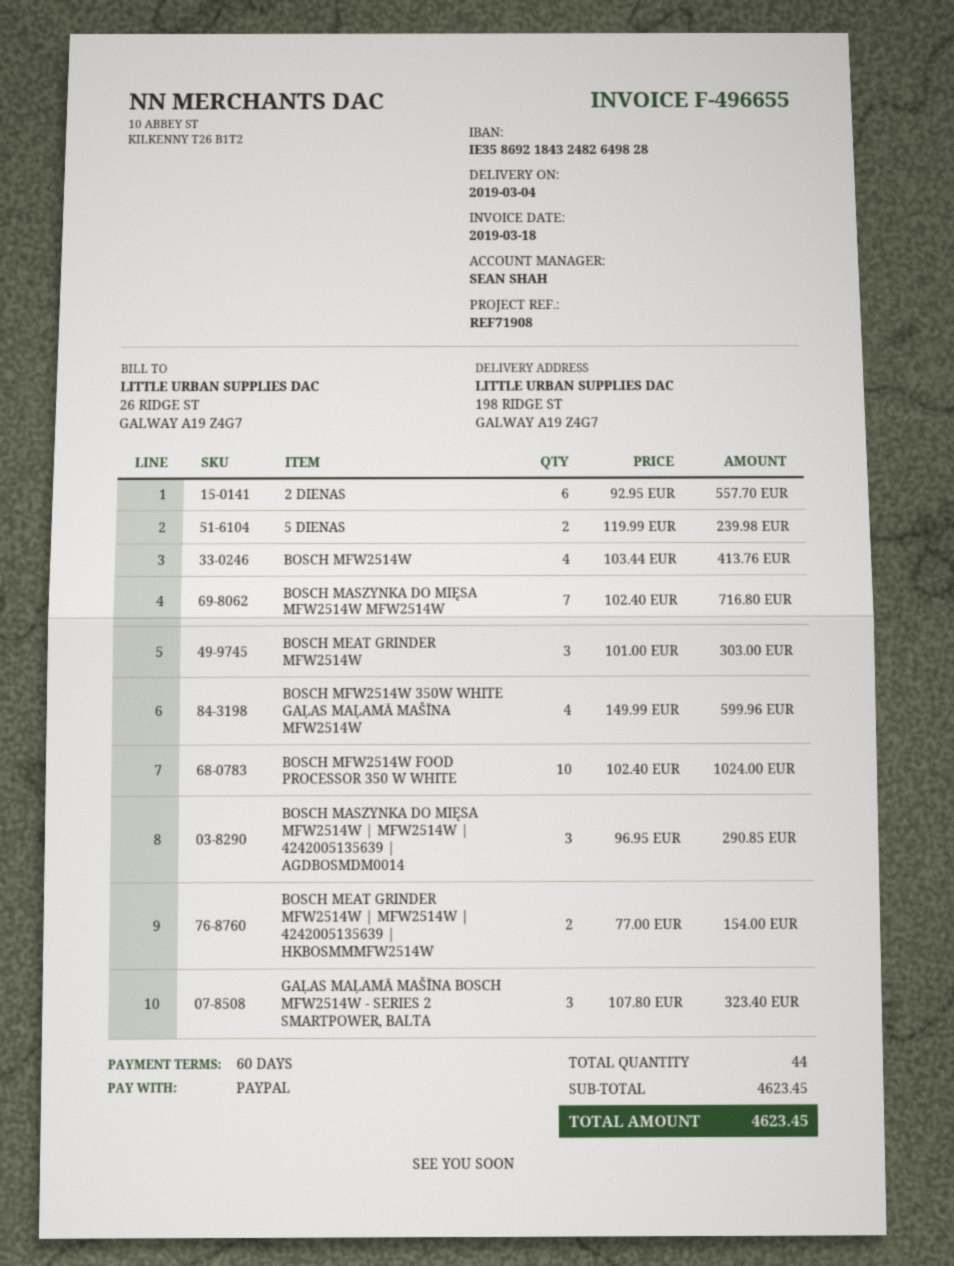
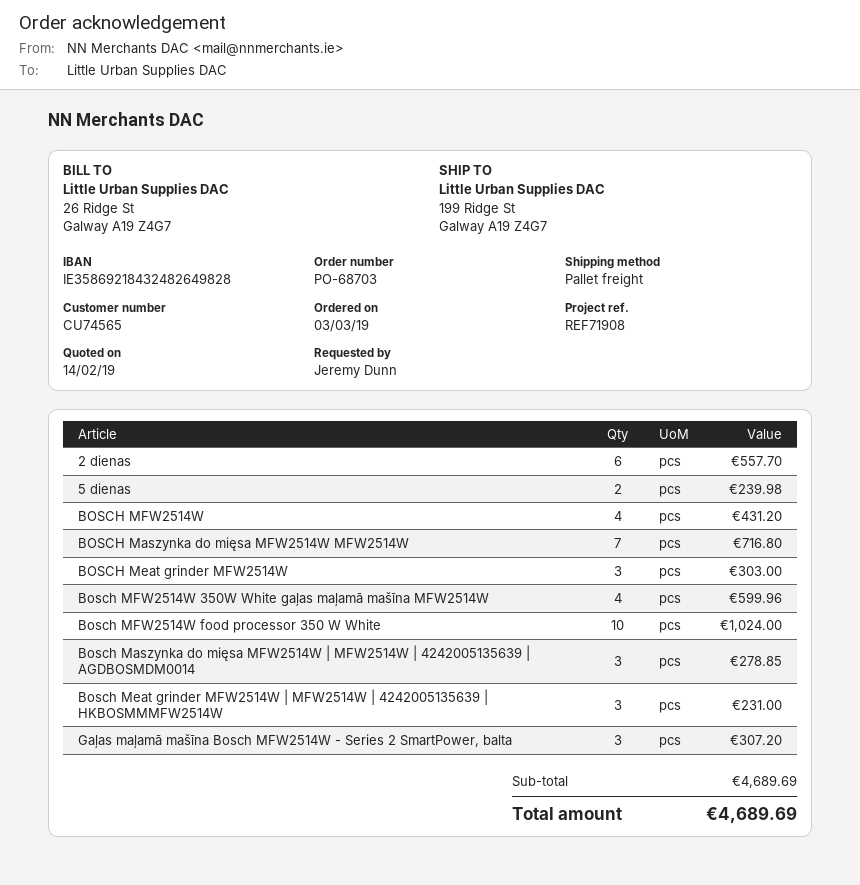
ship to: 198 RIDGE ST, GALWAY A19 Z4G7 -> 199 Ridge St, Galway A19 Z4G7
BOSCH MFW2514W: 4 for 413.76 -> 4 for 431.20
BOSCH MASZYNKA DO MIĘSA MFW2514W | MFW2514W | 4242005135639 | AGDBOSMDM0014: 3 for 290.85 -> 3 for 278.85
BOSCH MEAT GRINDER MFW2514W | MFW2514W | 4242005135639 | HKBOSMMMFW2514W: 2 for 154.00 -> 3 for 231.00
GAĻAS MAĻAMĀ MAŠĪNA BOSCH MFW2514W - SERIES 2 SMARTPOWER, BALTA: 3 for 323.40 -> 3 for 307.20
subtotal: 4623.45 -> 4689.69
total: 4623.45 -> 4689.69

